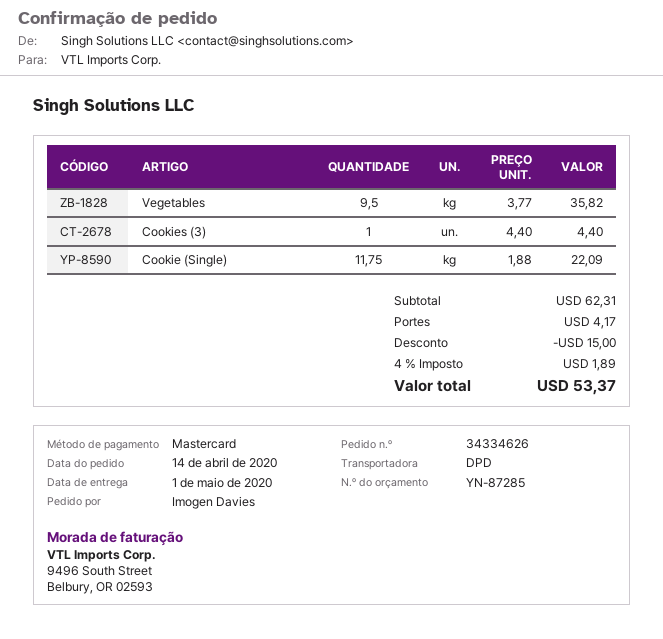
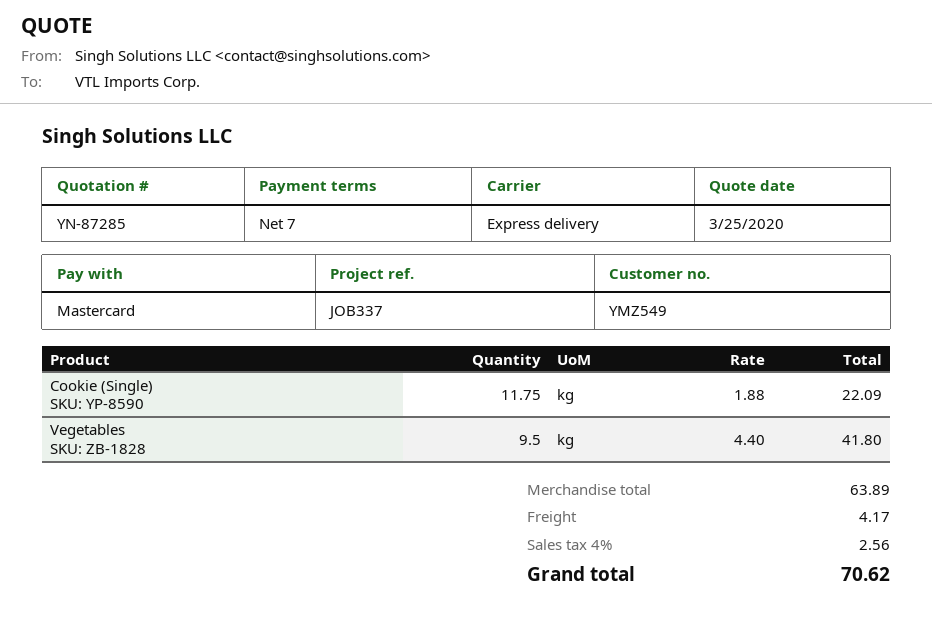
shipping method: DPD -> express
Vegetables: 9.5 x 3.77 = 35.82 -> 9.5 x 4.40 = 41.80
Cookies (3): 1 x 4.40 = 4.40 -> none
subtotal: 62.31 -> 63.89
discount: 15.00 -> none
tax: 4% = 1.89 -> 4% = 2.56
total: 53.37 -> 70.62

